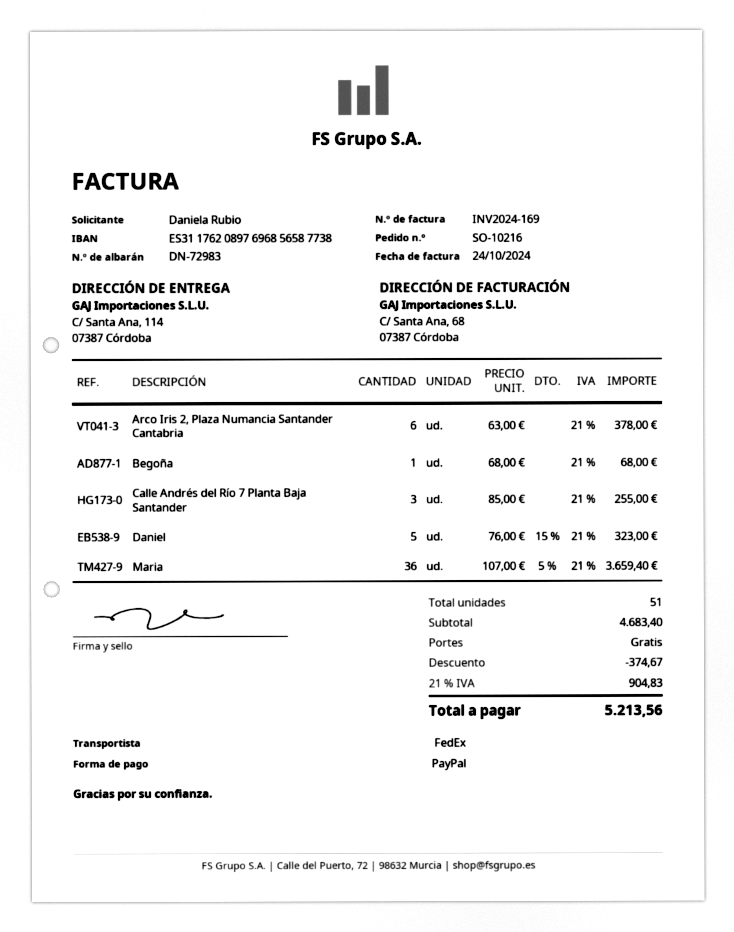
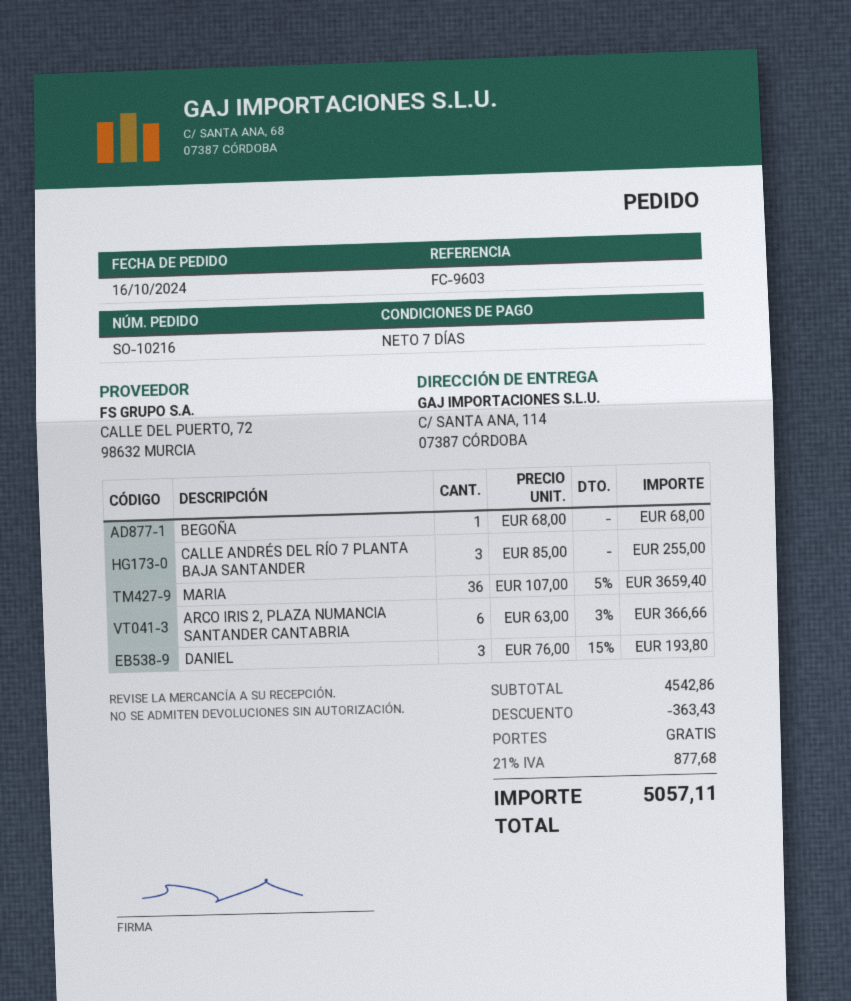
Arco Iris 2, Plaza Numancia Santander Cantabria: 6 x 63.00 = 378.00 -> 6 x 63.00 - 3% = 366.66
Daniel: 5 x 76.00 - 15% = 323.00 -> 3 x 76.00 - 15% = 193.80
subtotal: 4683.40 -> 4542.86
discount: 374.67 -> 363.43
tax: 21% = 904.83 -> 21% = 877.68
total: 5213.56 -> 5057.11

